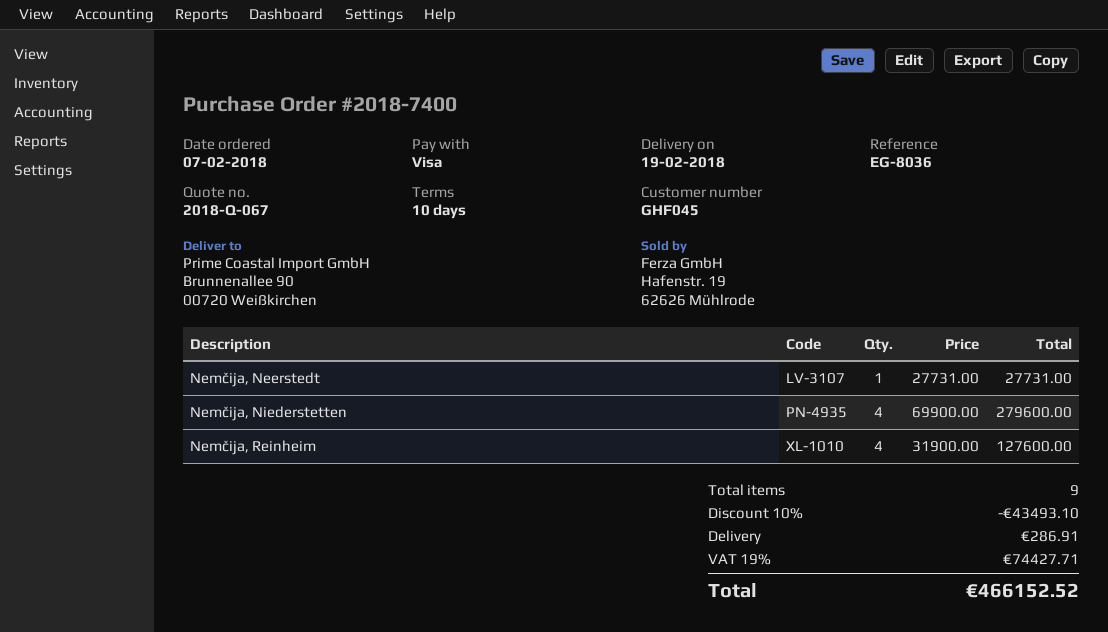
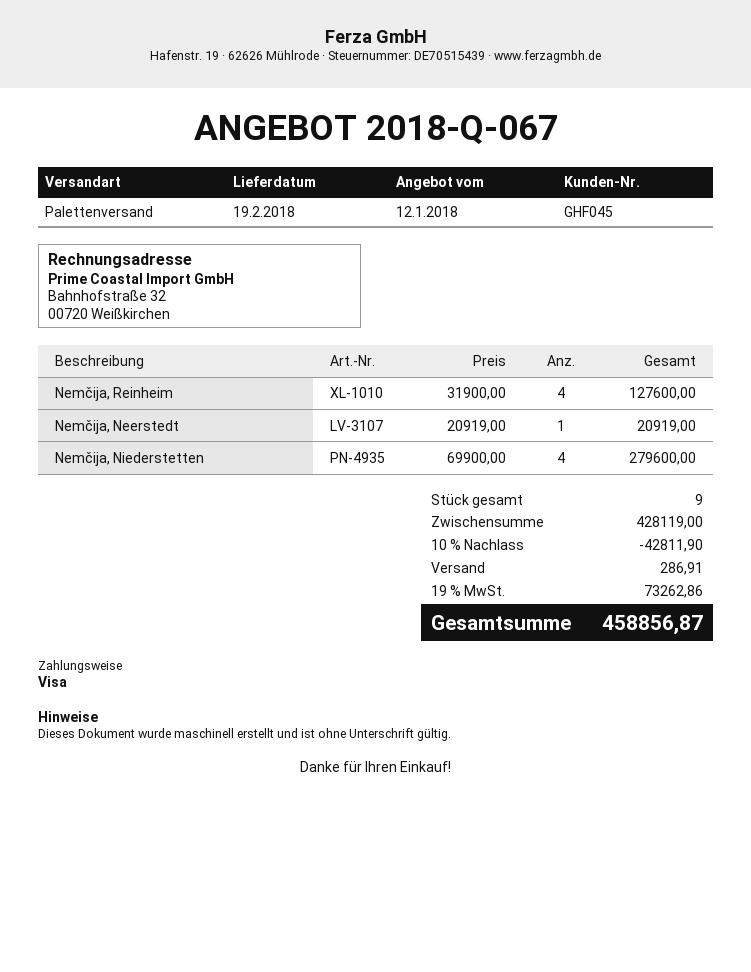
Nemčija, Neerstedt: 1 x 27731.00 = 27731.00 -> 1 x 20919.00 = 20919.00
discount: 10% = 43493.10 -> 10% = 42811.90
tax: 19% = 74427.71 -> 19% = 73262.86
total: 466152.52 -> 458856.87

